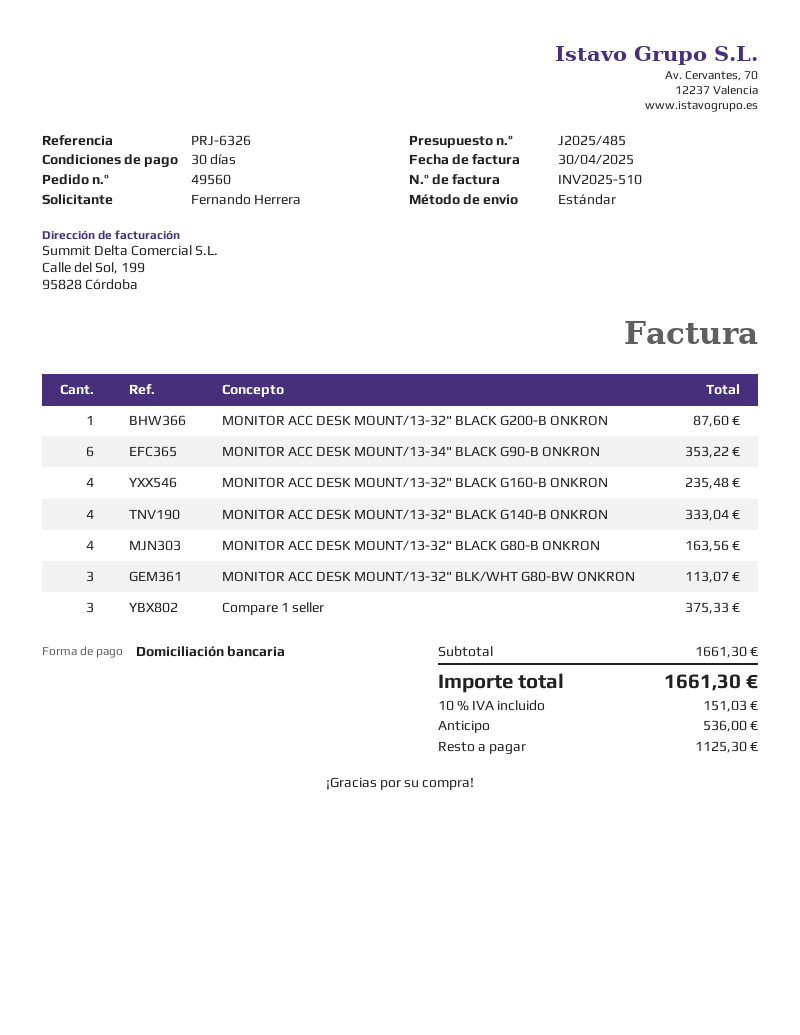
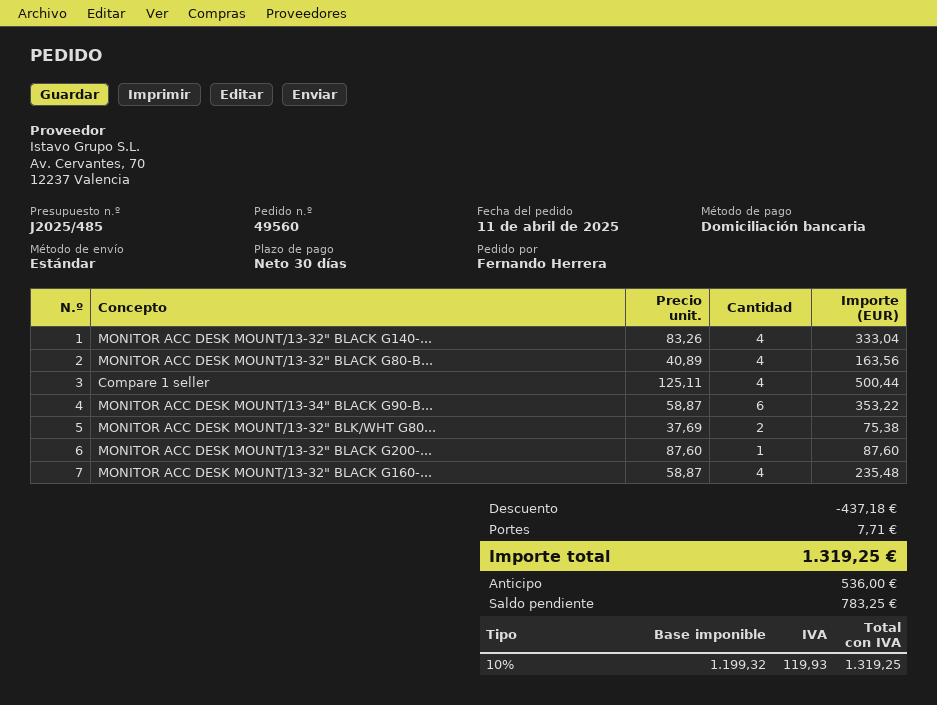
MONITOR ACC DESK MOUNT/13-32" BLK/WHT G80-BW ONKRON: 3 for 113.07 -> 2 for 75.38
Compare 1 seller: 3 for 375.33 -> 4 for 500.44
discount: none -> 437.18
shipping: none -> 7.71
tax: 10% = 151.03 -> 10% = 119.93
total: 1661.30 -> 1319.25
balance: 1125.30 -> 783.25

